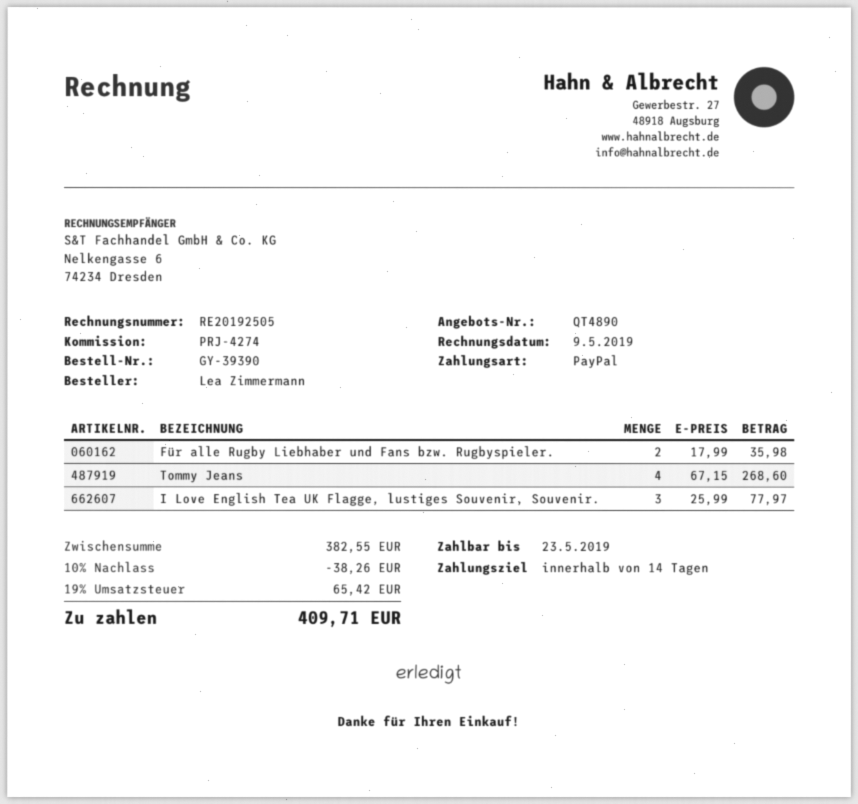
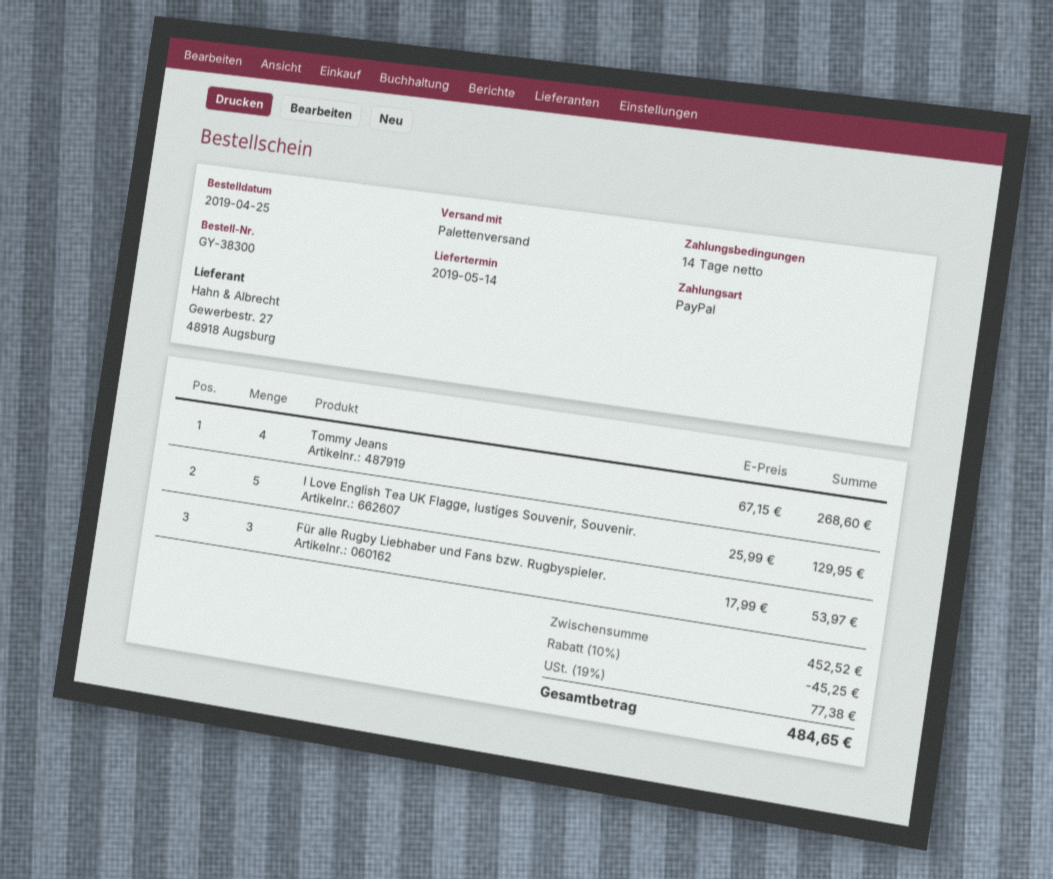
order number: GY-39390 -> GY-38300
Für alle Rugby Liebhaber und Fans bzw. Rugbyspieler.: 2 x 17.99 = 35.98 -> 3 x 17.99 = 53.97
I Love English Tea UK Flagge, lustiges Souvenir, Souvenir.: 3 x 25.99 = 77.97 -> 5 x 25.99 = 129.95
subtotal: 382.55 -> 452.52
discount: 10% = 38.26 -> 10% = 45.25
tax: 19% = 65.42 -> 19% = 77.38
total: 409.71 -> 484.65

